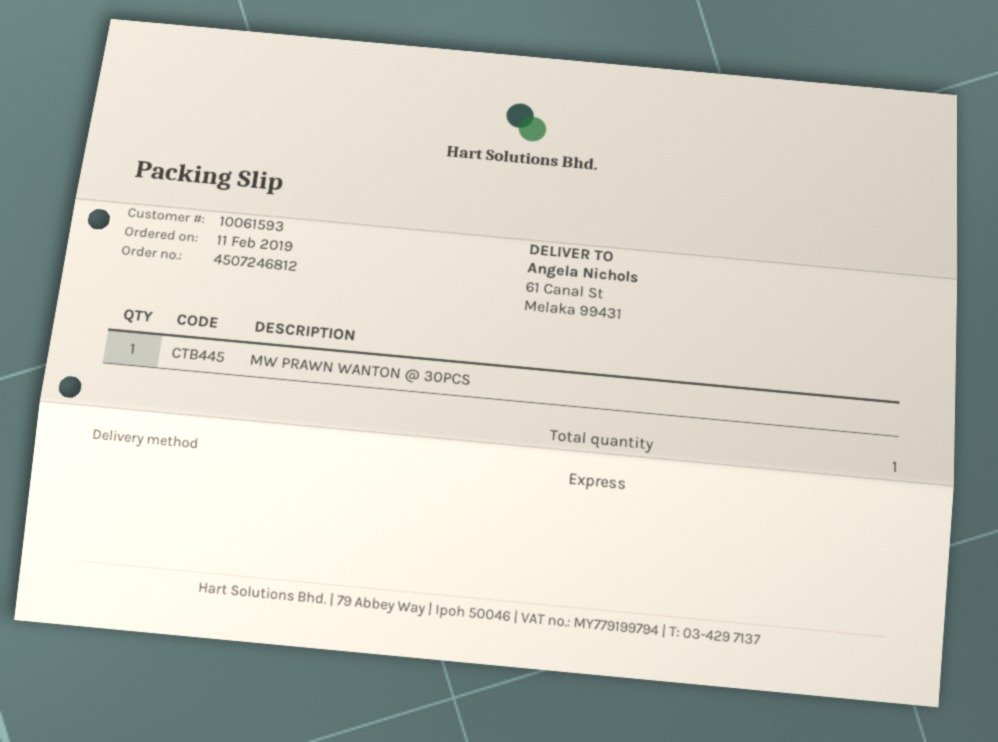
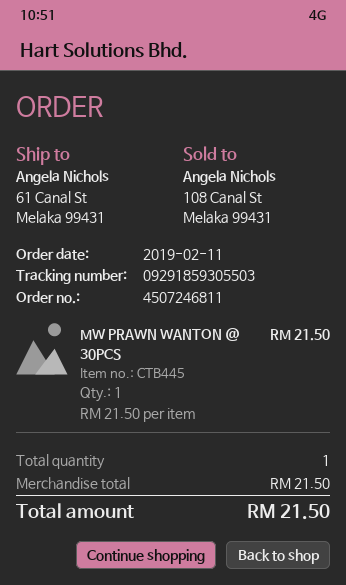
order number: 4507246812 -> 4507246811

